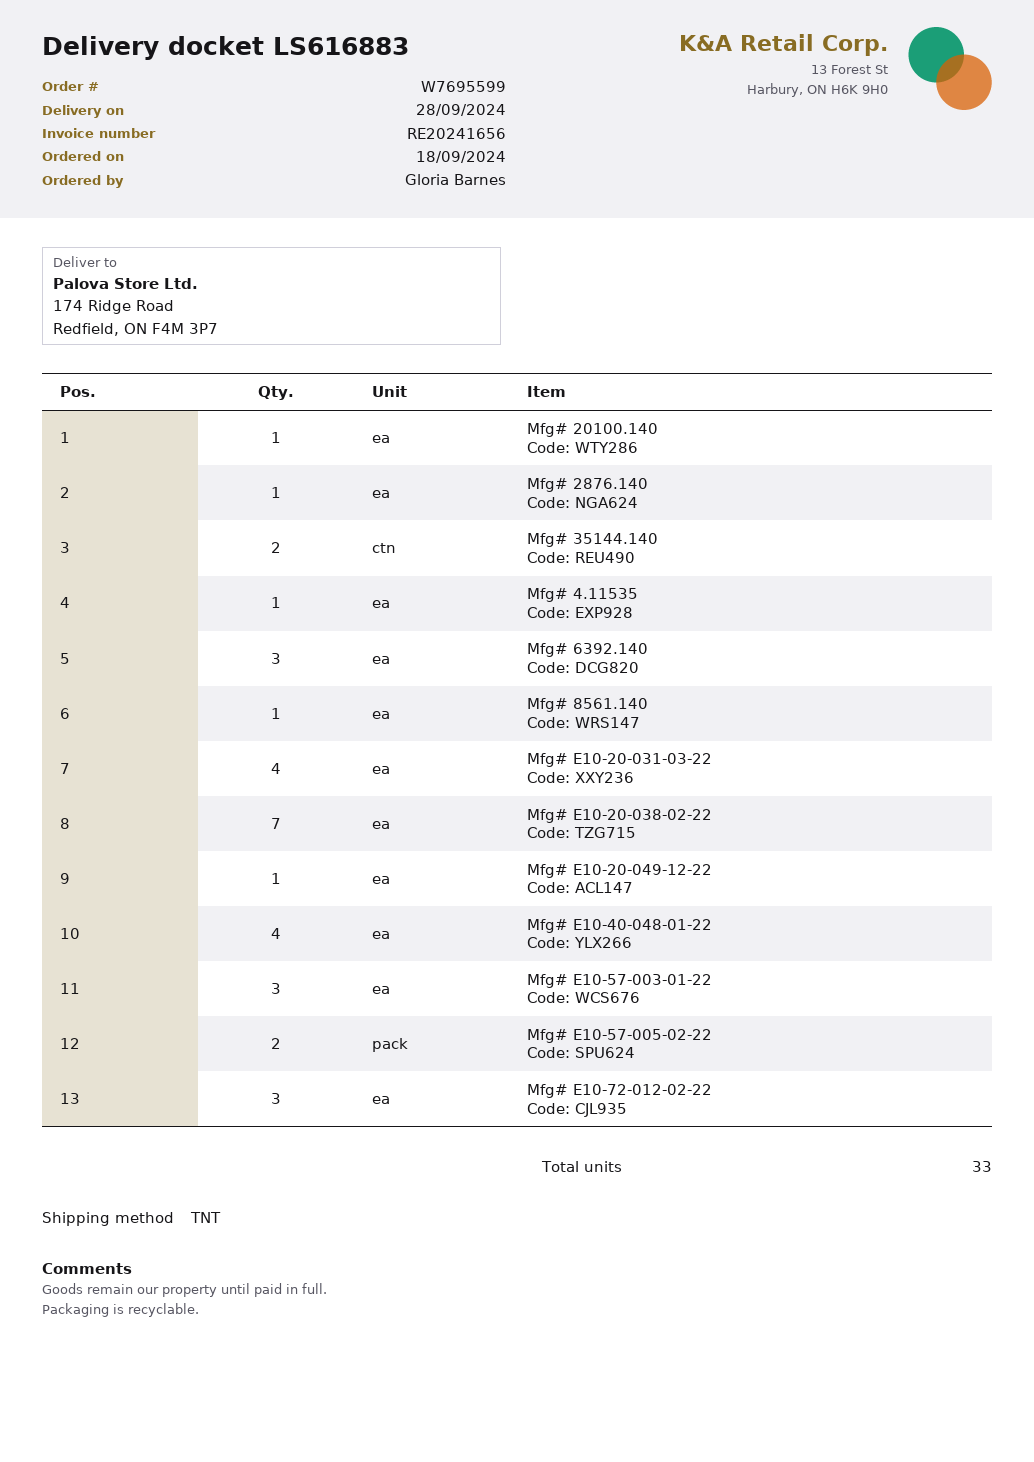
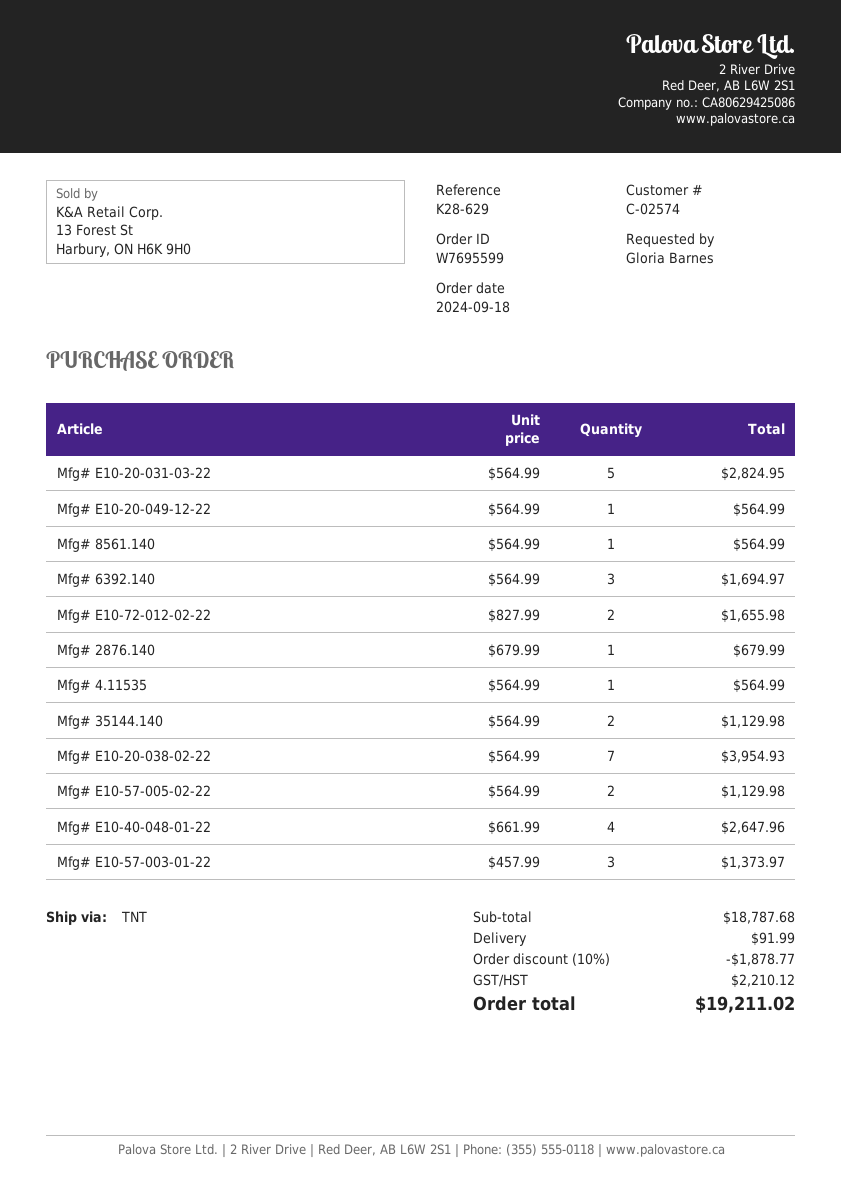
Mfg# 20100.140: 1 -> none
Mfg# E10-20-031-03-22: 4 -> 5
Mfg# E10-72-012-02-22: 3 -> 2

